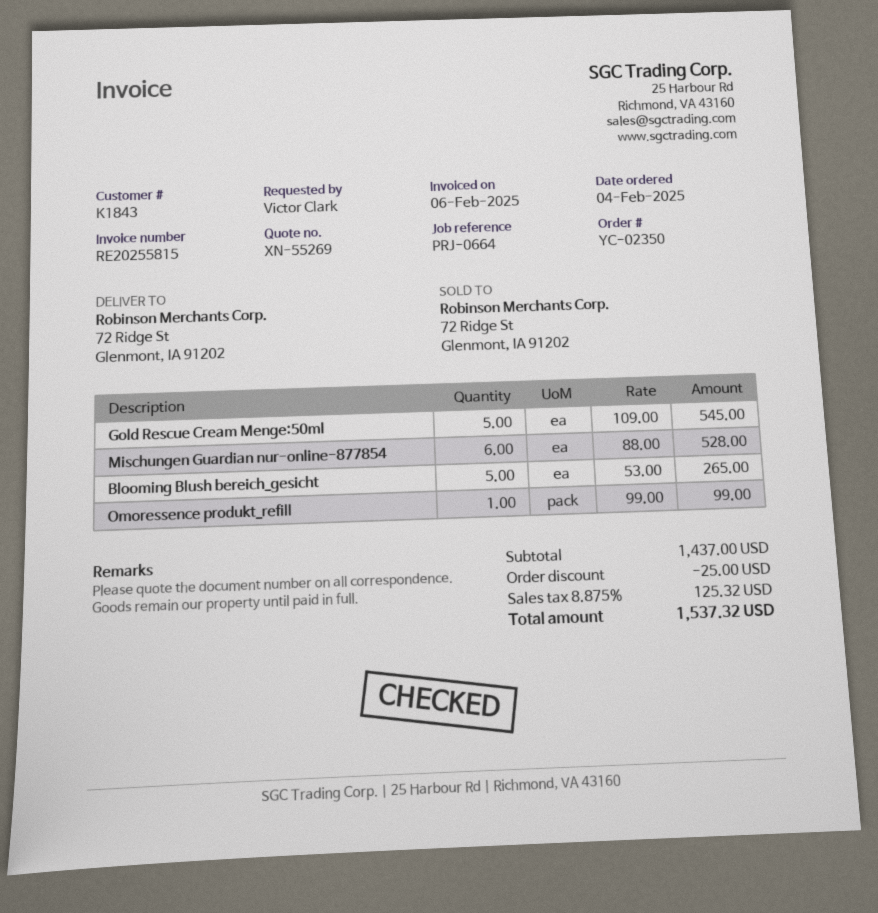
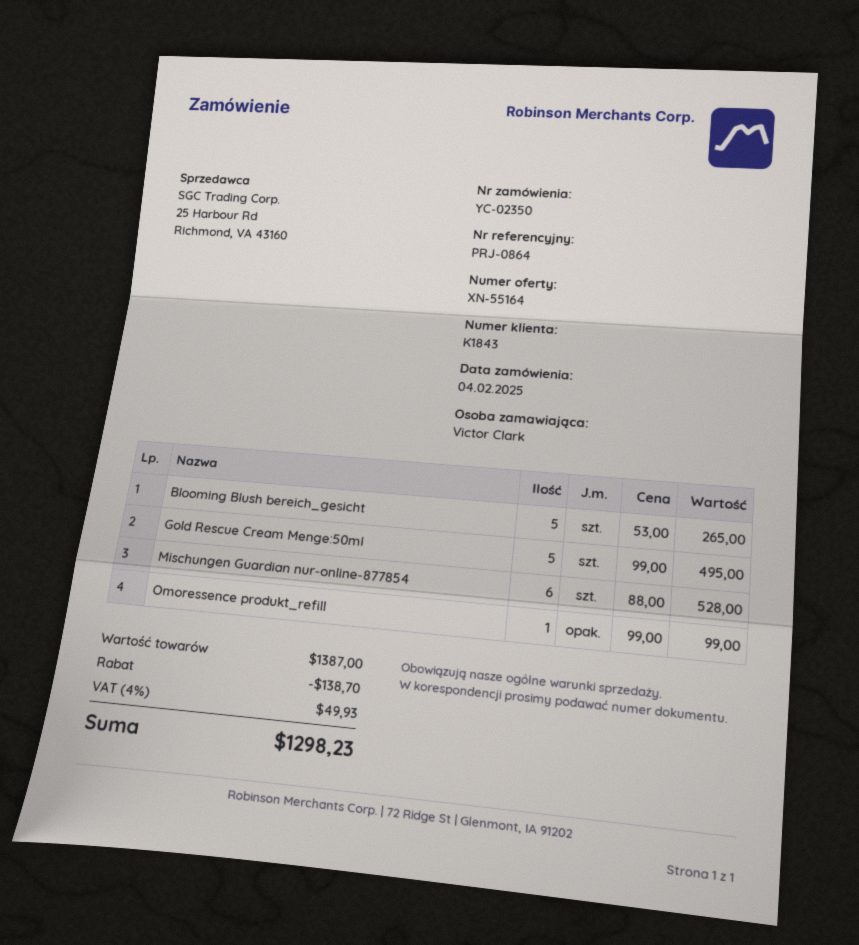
quote number: XN-55269 -> XN-55164
reference: PRJ-0664 -> PRJ-0864
Gold Rescue Cream Menge:50ml: 5 x 109.00 = 545.00 -> 5 x 99.00 = 495.00
subtotal: 1437.00 -> 1387.00
discount: 25.00 -> 138.70
tax: 8.875% = 125.32 -> 4% = 49.93
total: 1537.32 -> 1298.23

